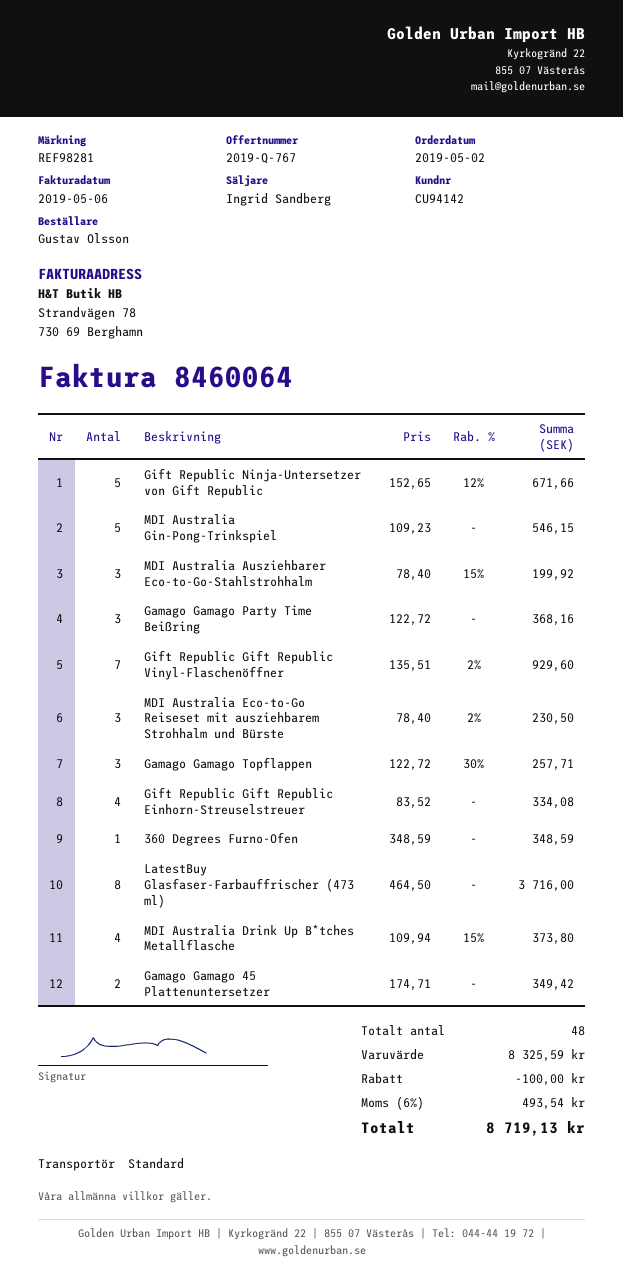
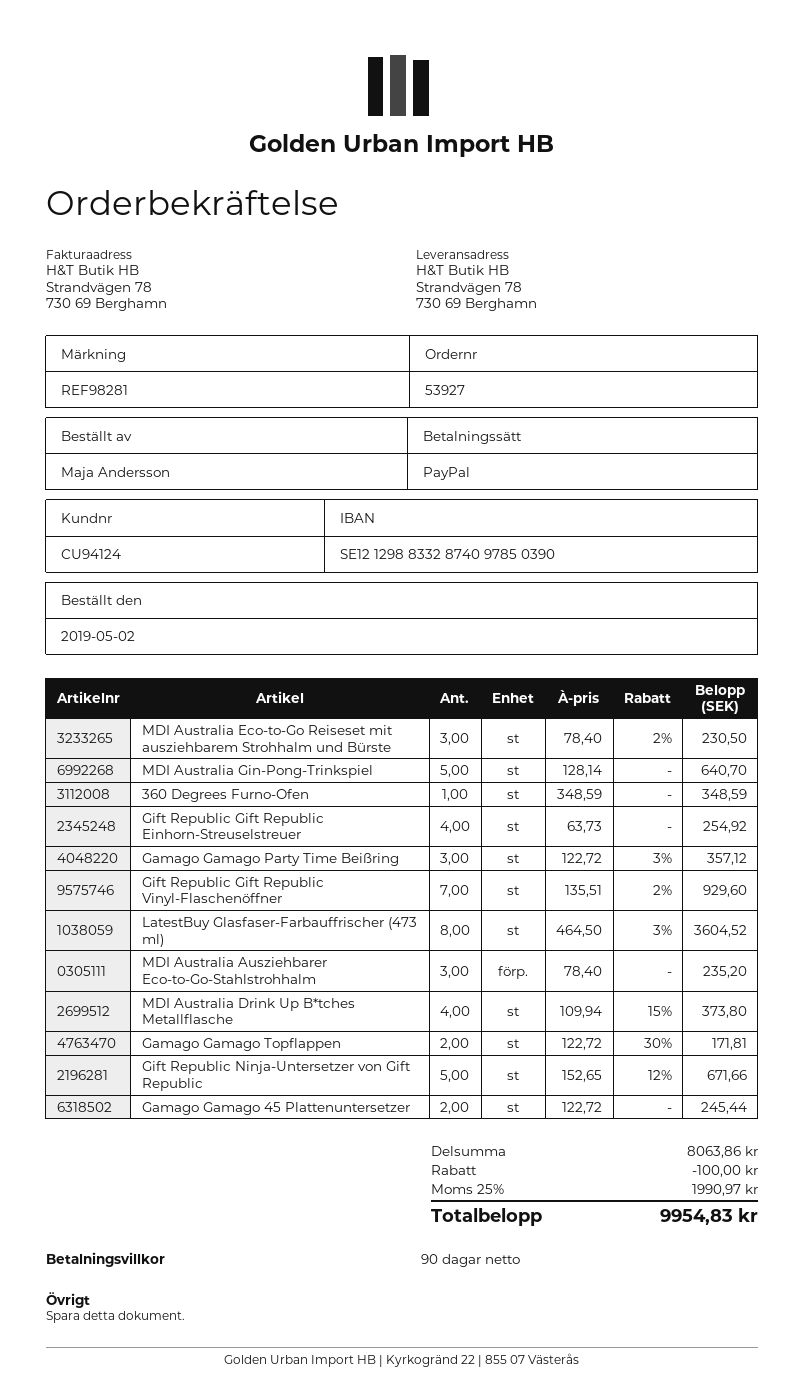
customer number: CU94142 -> CU94124
ordered by: Gustav Olsson -> Maja Andersson
MDI Australia Gin-Pong-Trinkspiel: 5 x 109.23 = 546.15 -> 5 x 128.14 = 640.70
MDI Australia Ausziehbarer Eco-to-Go-Stahlstrohhalm: 3 x 78.40 - 15% = 199.92 -> 3 x 78.40 = 235.20
Gamago Gamago Party Time Beißring: 3 x 122.72 = 368.16 -> 3 x 122.72 - 3% = 357.12
Gamago Gamago Topflappen: 3 x 122.72 - 30% = 257.71 -> 2 x 122.72 - 30% = 171.81
Gift Republic Gift Republic Einhorn-Streuselstreuer: 4 x 83.52 = 334.08 -> 4 x 63.73 = 254.92
LatestBuy Glasfaser-Farbauffrischer (473 ml): 8 x 464.50 = 3716.00 -> 8 x 464.50 - 3% = 3604.52
Gamago Gamago 45 Plattenuntersetzer: 2 x 174.71 = 349.42 -> 2 x 122.72 = 245.44
subtotal: 8325.59 -> 8063.86
tax: 6% = 493.54 -> 25% = 1990.97
total: 8719.13 -> 9954.83

